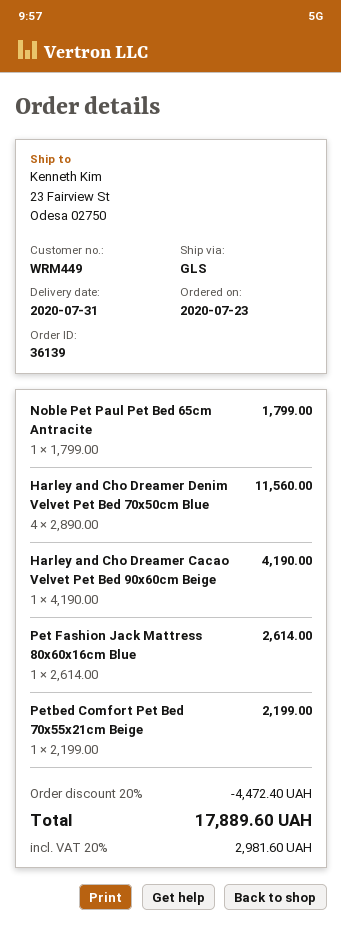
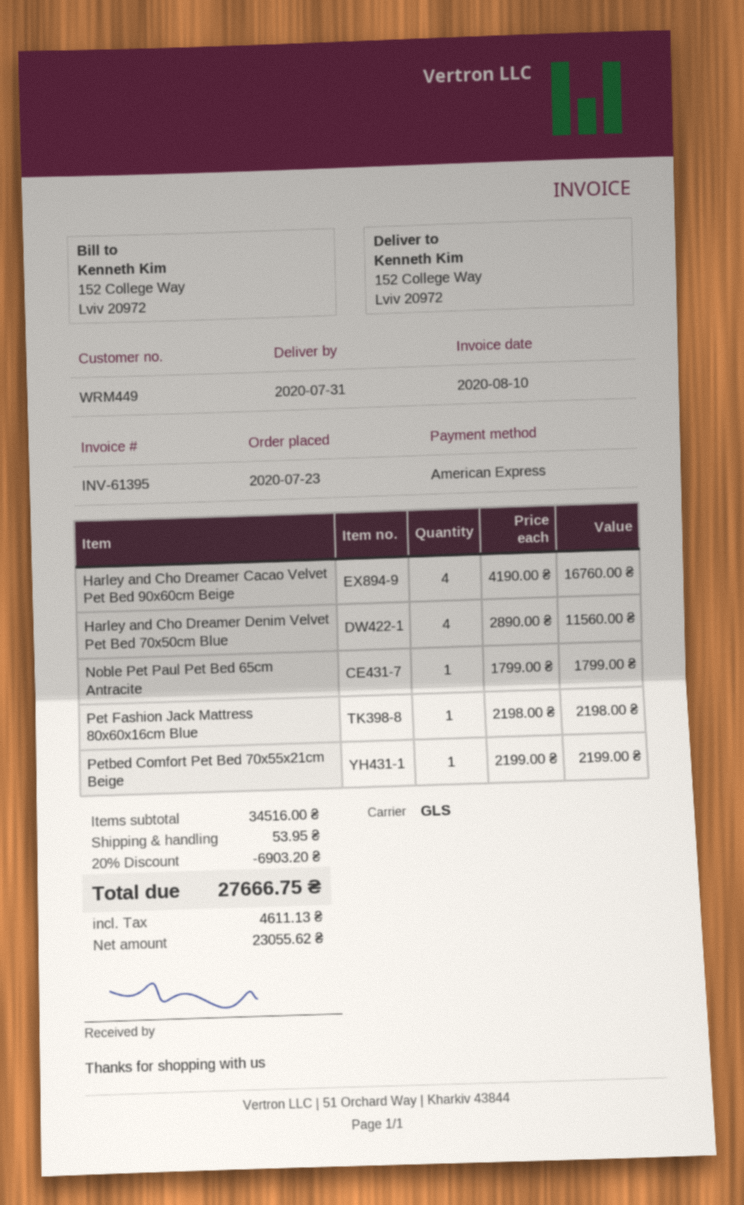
ship to: 23 Fairview St, Odesa 02750 -> 152 College Way, Lviv 20972
Harley and Cho Dreamer Cacao Velvet Pet Bed 90x60cm Beige: 1 x 4190.00 = 4190.00 -> 4 x 4190.00 = 16760.00
Pet Fashion Jack Mattress 80x60x16cm Blue: 1 x 2614.00 = 2614.00 -> 1 x 2198.00 = 2198.00
discount: 20% = 4472.40 -> 20% = 6903.20
shipping: none -> 53.95
tax: 2981.60 -> 4611.13
total: 17889.60 -> 27666.75

